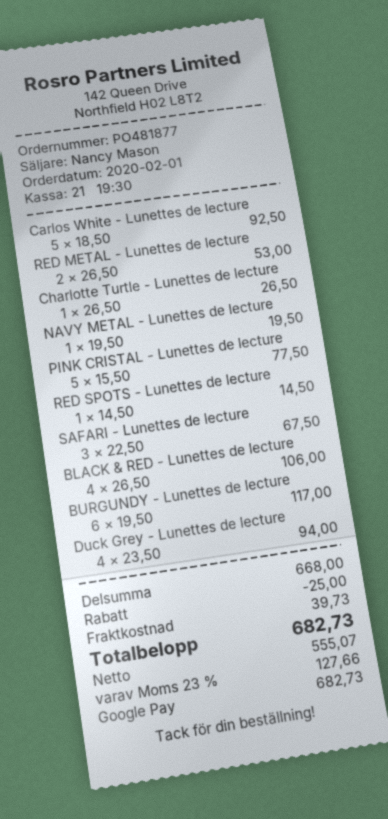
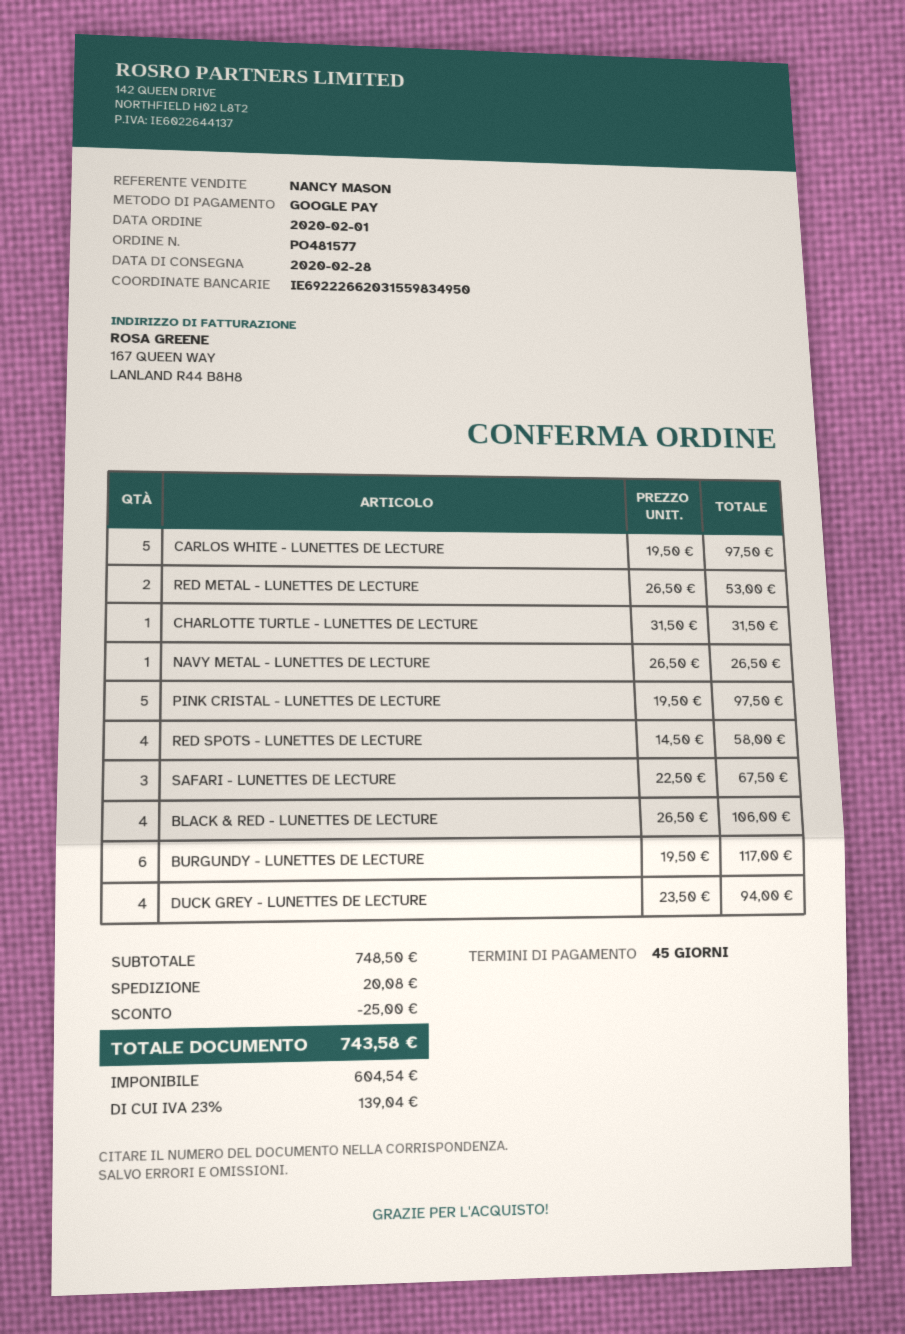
order number: PO481877 -> PO481577
Carlos White - Lunettes de lecture: 5 x 18.50 = 92.50 -> 5 x 19.50 = 97.50
Charlotte Turtle - Lunettes de lecture: 1 x 26.50 = 26.50 -> 1 x 31.50 = 31.50
NAVY METAL - Lunettes de lecture: 1 x 19.50 = 19.50 -> 1 x 26.50 = 26.50
PINK CRISTAL - Lunettes de lecture: 5 x 15.50 = 77.50 -> 5 x 19.50 = 97.50
RED SPOTS - Lunettes de lecture: 1 x 14.50 = 14.50 -> 4 x 14.50 = 58.00
subtotal: 668.00 -> 748.50
shipping: 39.73 -> 20.08
net: 555.07 -> 604.54
tax: 23% = 127.66 -> 23% = 139.04
total: 682.73 -> 743.58

